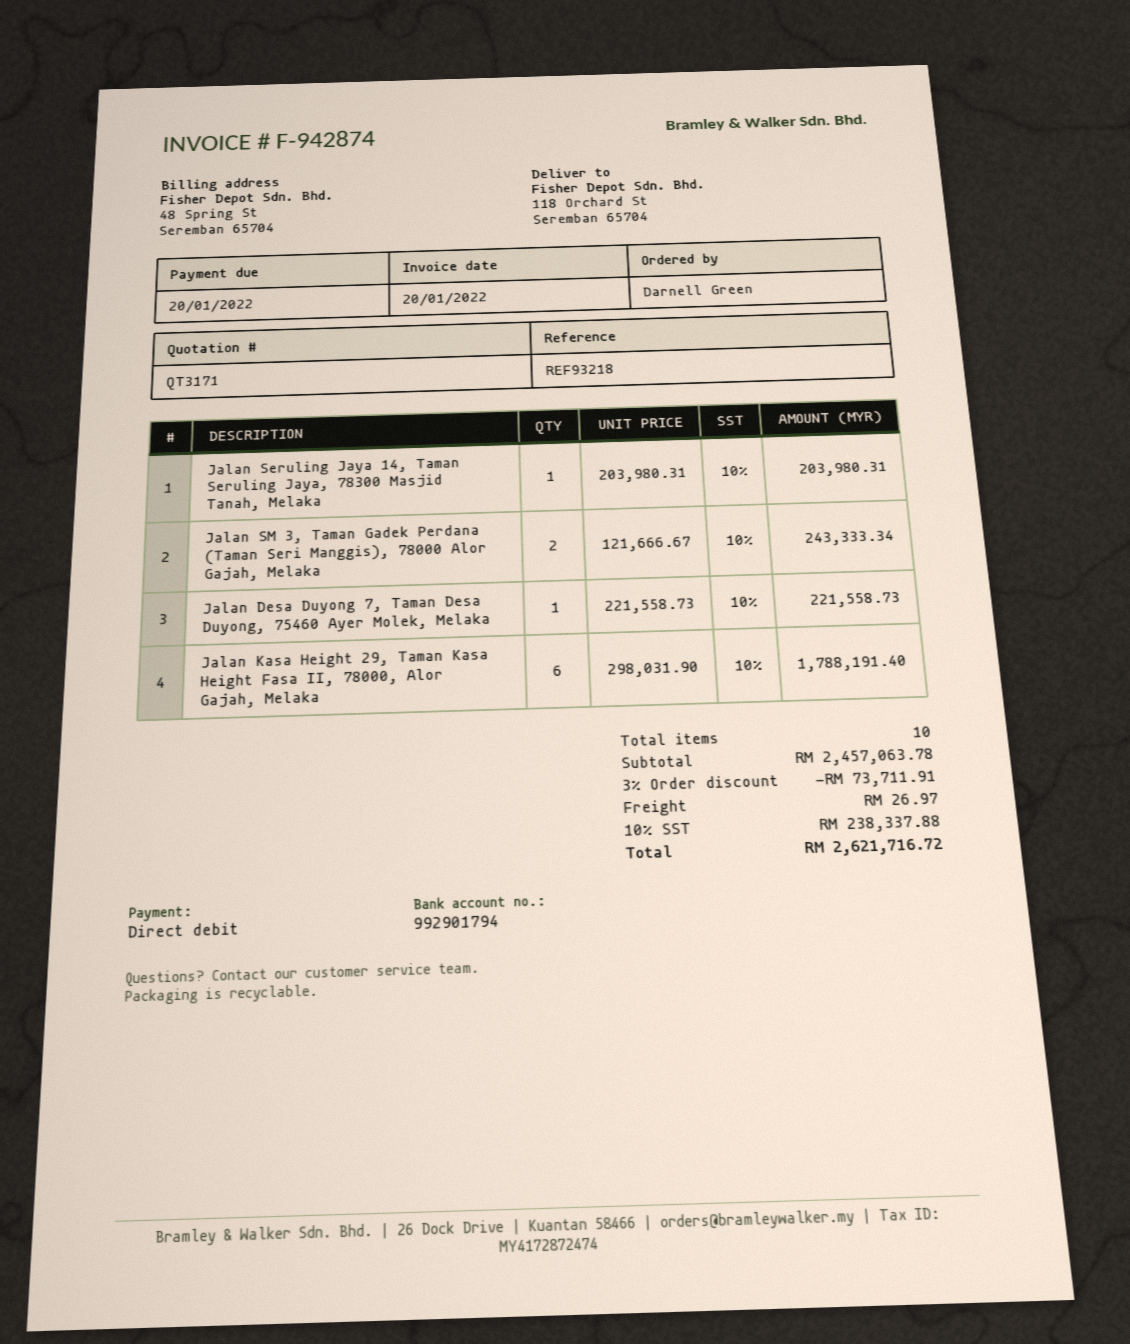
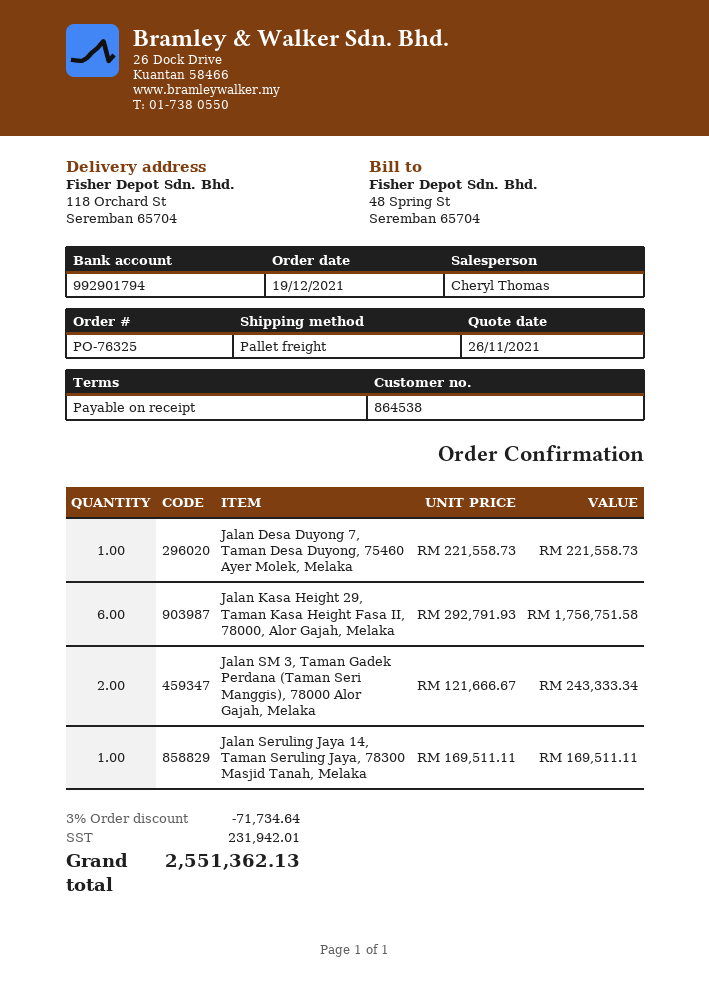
Jalan Seruling Jaya 14, Taman Seruling Jaya, 78300 Masjid Tanah, Melaka: 1 x 203980.31 = 203980.31 -> 1 x 169511.11 = 169511.11
Jalan Kasa Height 29, Taman Kasa Height Fasa II, 78000, Alor Gajah, Melaka: 6 x 298031.90 = 1788191.40 -> 6 x 292791.93 = 1756751.58
discount: 3% = 73711.91 -> 3% = 71734.64
shipping: 26.97 -> none
tax: 238337.88 -> 231942.01
total: 2621716.72 -> 2551362.13

